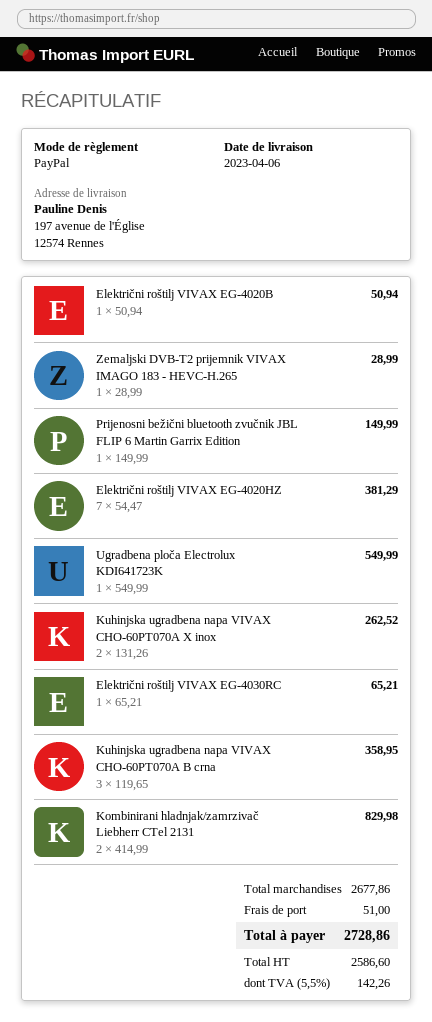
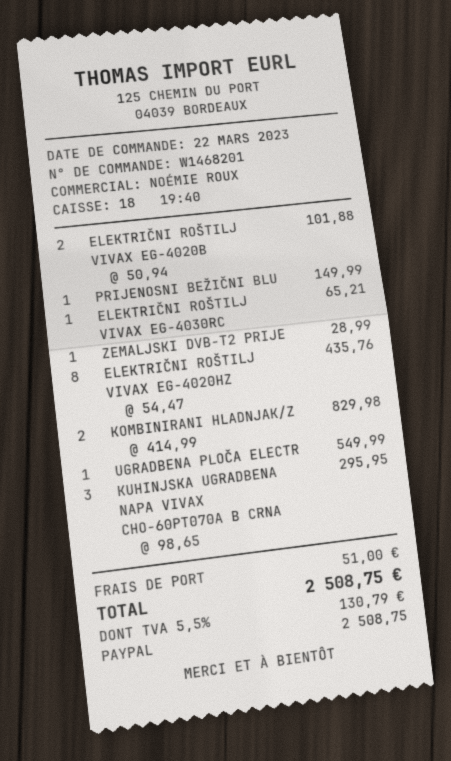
Električni roštilj VIVAX EG-4020B: 1 x 50.94 = 50.94 -> 2 x 50.94 = 101.88
Električni roštilj VIVAX EG-4020HZ: 7 x 54.47 = 381.29 -> 8 x 54.47 = 435.76
Kuhinjska ugradbena napa VIVAX CHO-60PT070A X inox: 2 x 131.26 = 262.52 -> none
Kuhinjska ugradbena napa VIVAX CHO-60PT070A B crna: 3 x 119.65 = 358.95 -> 3 x 98.65 = 295.95
tax: 5.5% = 142.26 -> 5.5% = 130.79
total: 2728.86 -> 2508.75

